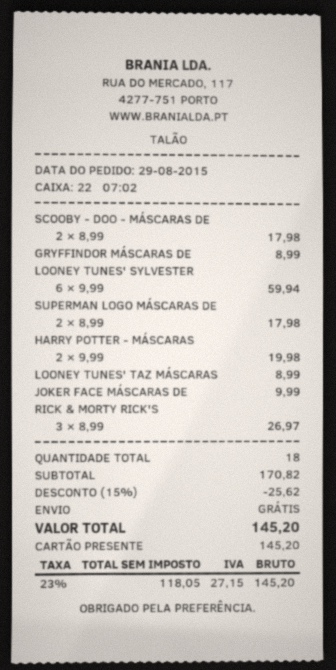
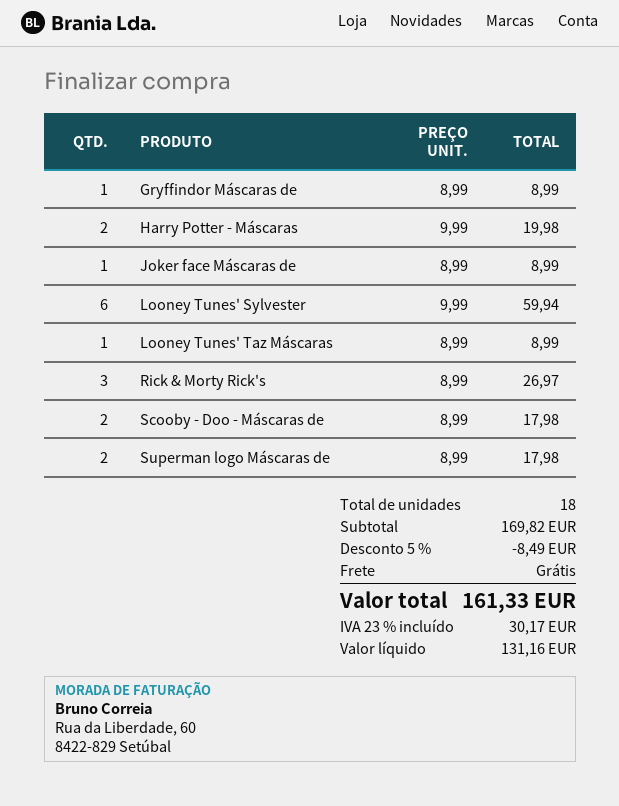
JOKER FACE MÁSCARAS DE: 1 x 9.99 = 9.99 -> 1 x 8.99 = 8.99
subtotal: 170.82 -> 169.82
discount: 15% = 25.62 -> 5% = 8.49
net: 118.05 -> 131.16
tax: 23% = 27.15 -> 23% = 30.17
total: 145.20 -> 161.33

